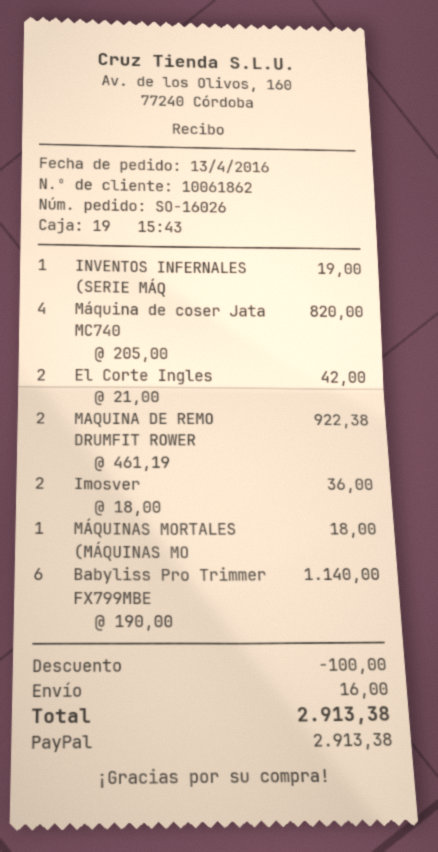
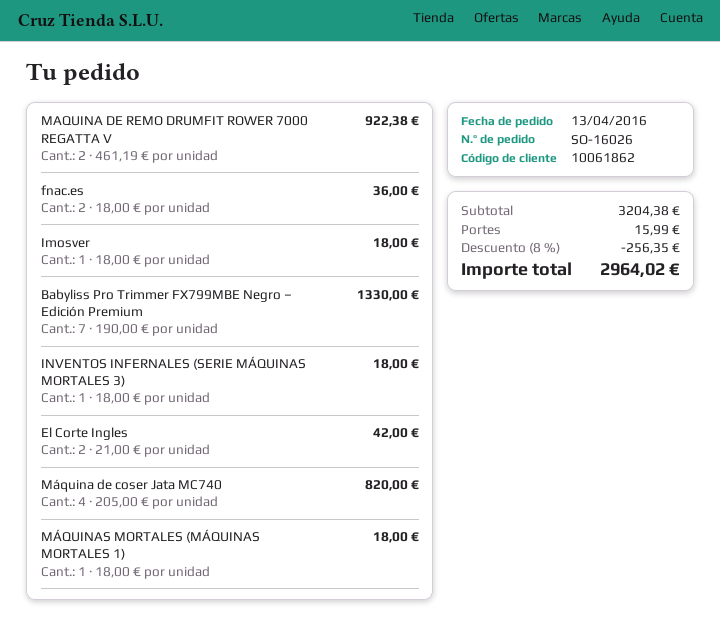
INVENTOS INFERNALES (SERIE MÁQ: 1 x 19.00 = 19.00 -> 1 x 18.00 = 18.00
Imosver: 2 x 18.00 = 36.00 -> 1 x 18.00 = 18.00
Babyliss Pro Trimmer FX799MBE: 6 x 190.00 = 1140.00 -> 7 x 190.00 = 1330.00
fnac.es: none -> 2 x 18.00 = 36.00
discount: 100.00 -> 256.35
shipping: 16.00 -> 15.99
total: 2913.38 -> 2964.02

